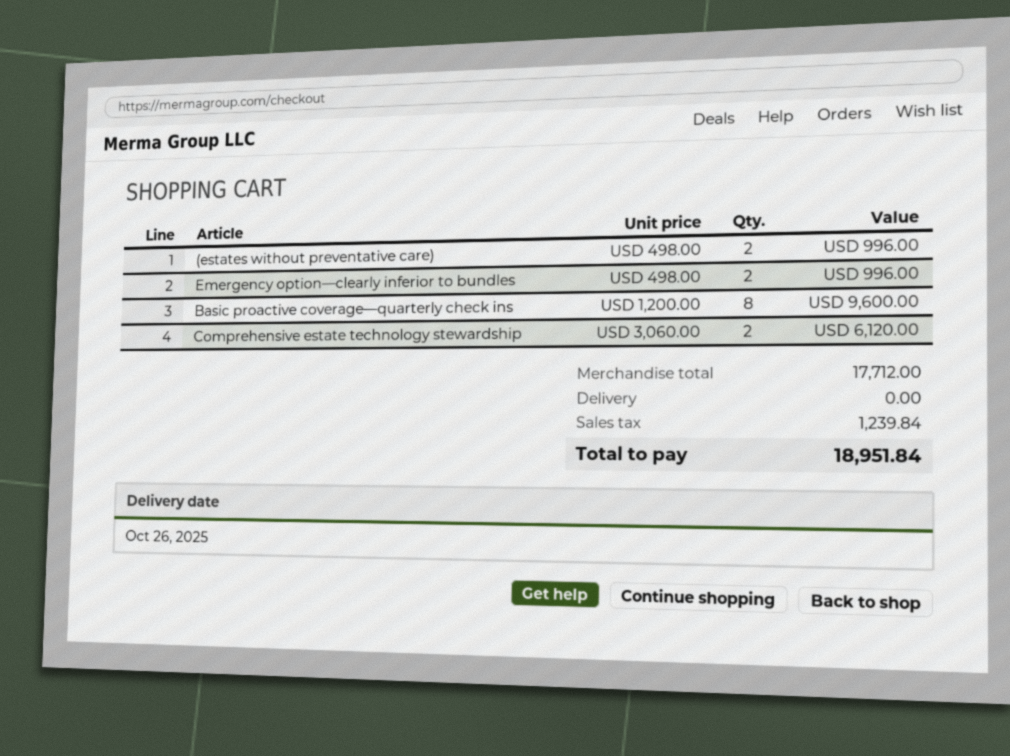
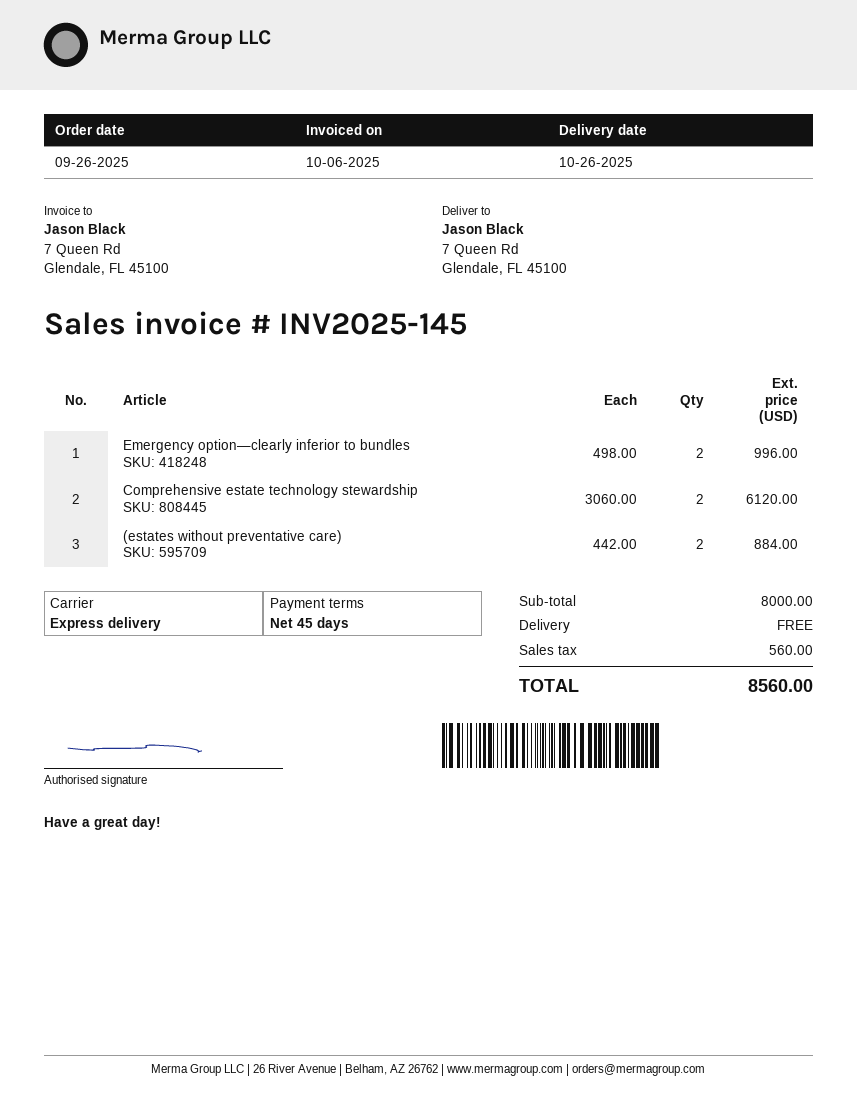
(estates without preventative care): 2 x 498.00 = 996.00 -> 2 x 442.00 = 884.00
Basic proactive coverage—quarterly check ins: 8 x 1200.00 = 9600.00 -> none
subtotal: 17712.00 -> 8000.00
tax: 1239.84 -> 560.00
total: 18951.84 -> 8560.00

